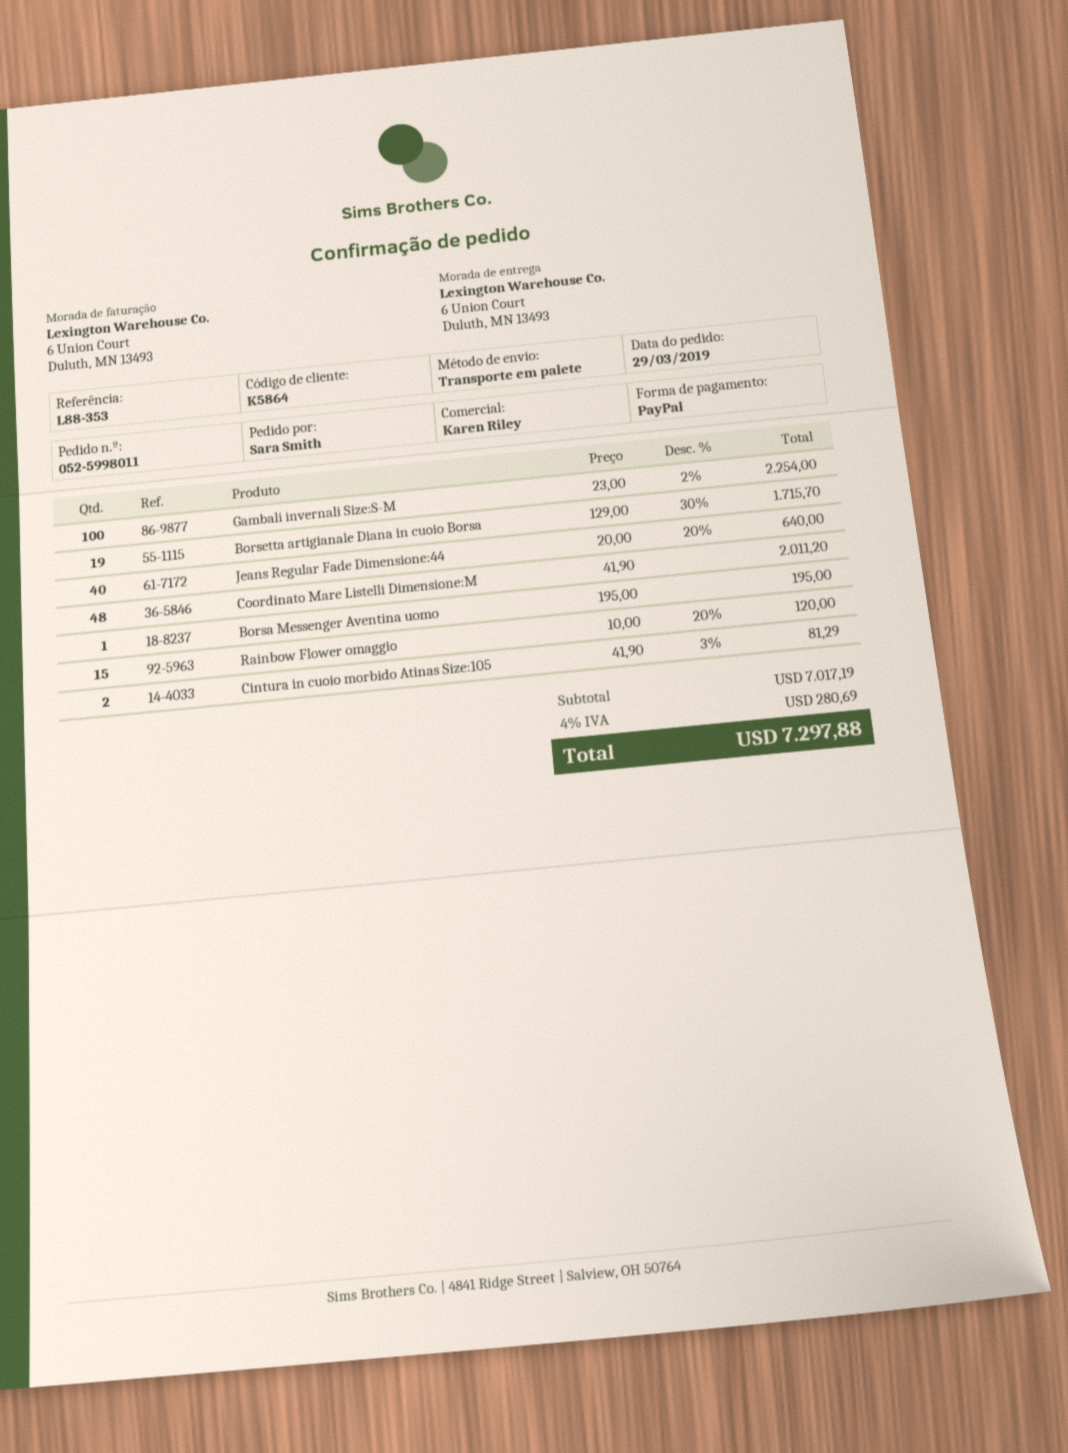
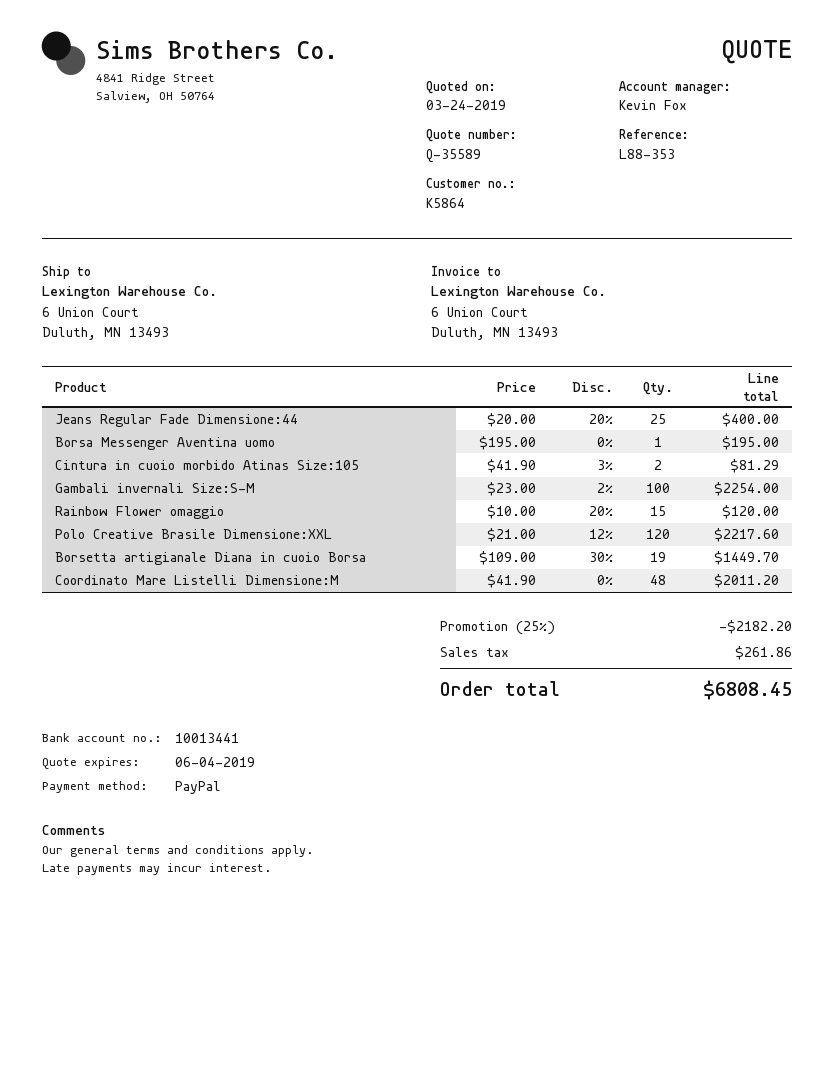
sales rep: Karen Riley -> Kevin Fox
Borsetta artigianale Diana in cuoio Borsa: 19 x 129.00 - 30% = 1715.70 -> 19 x 109.00 - 30% = 1449.70
Jeans Regular Fade Dimensione:44: 40 x 20.00 - 20% = 640.00 -> 25 x 20.00 - 20% = 400.00
Polo Creative Brasile Dimensione:XXL: none -> 120 x 21.00 - 12% = 2217.60
discount: none -> 25% = 2182.20
tax: 280.69 -> 261.86
total: 7297.88 -> 6808.45

